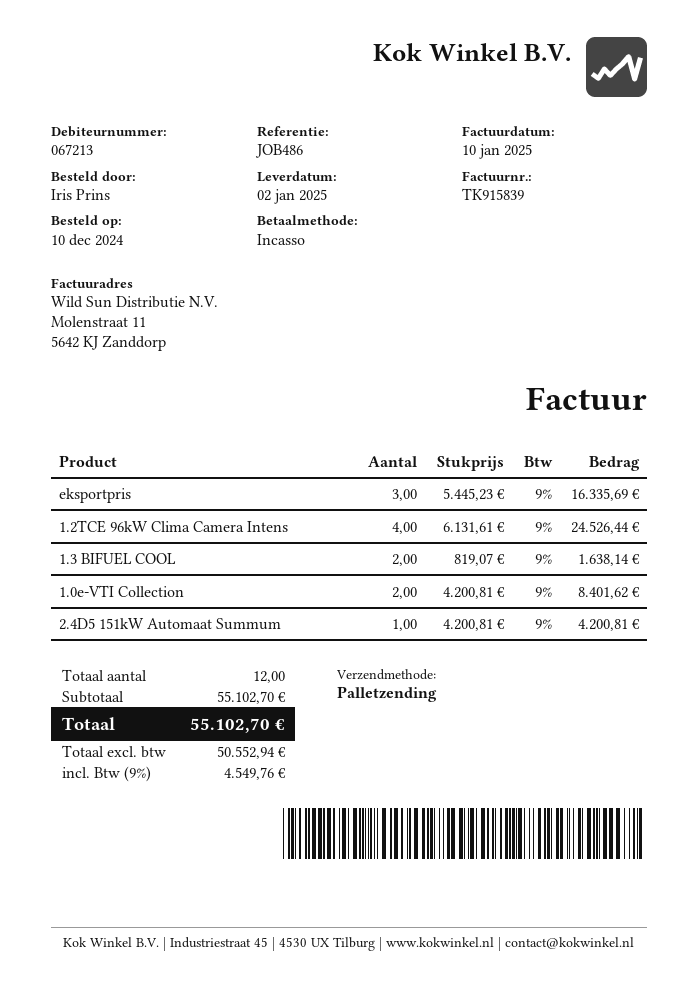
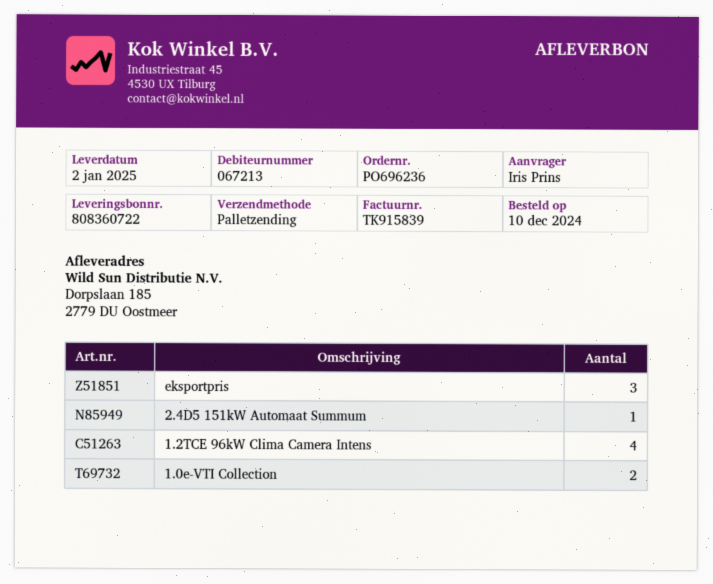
1.3 BIFUEL COOL: 2 -> none

